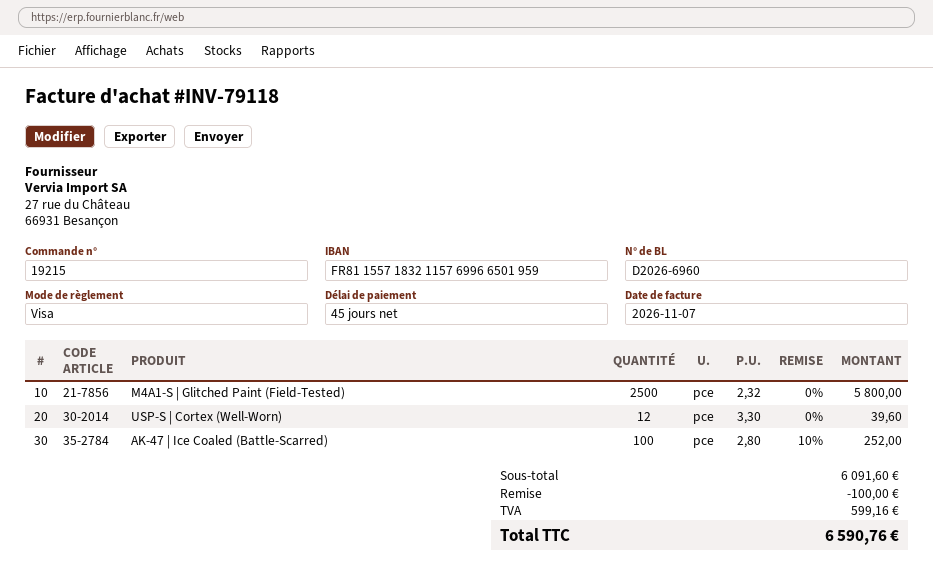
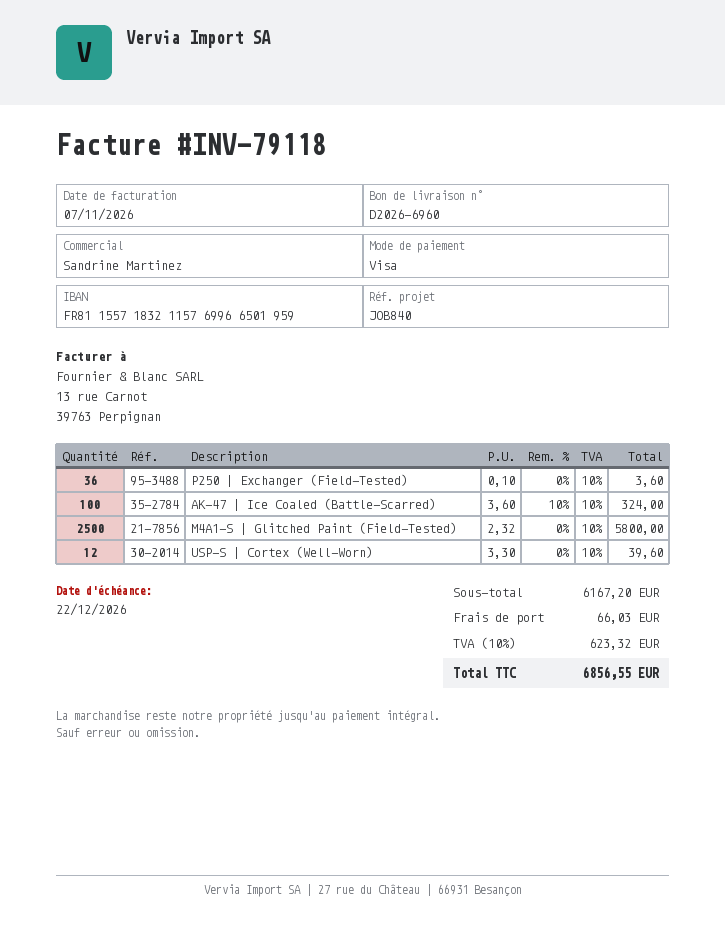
AK-47 | Ice Coaled (Battle-Scarred): 100 x 2.80 - 10% = 252.00 -> 100 x 3.60 - 10% = 324.00
P250 | Exchanger (Field-Tested): none -> 36 x 0.10 = 3.60
subtotal: 6091.60 -> 6167.20
discount: 100.00 -> none
shipping: none -> 66.03
tax: 599.16 -> 623.32
total: 6590.76 -> 6856.55

